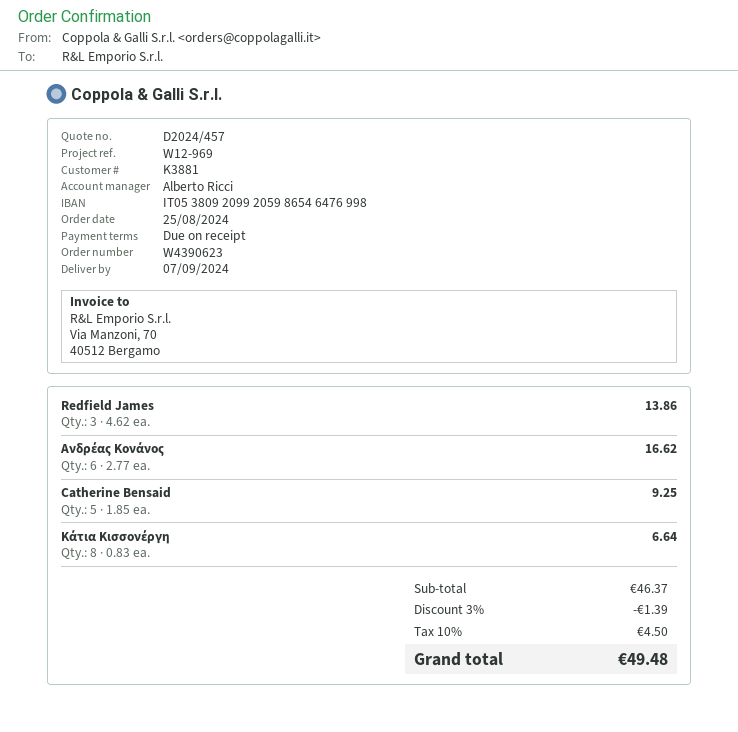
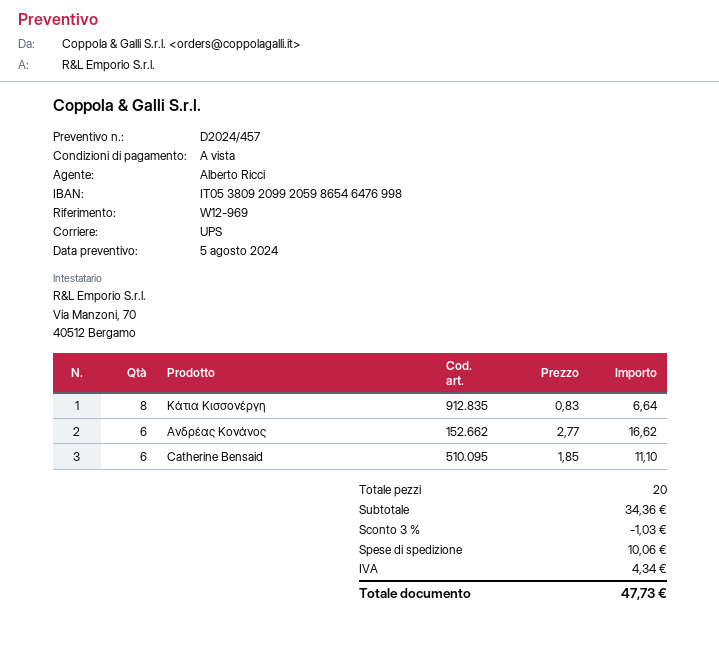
Redfield James: 3 x 4.62 = 13.86 -> none
Catherine Bensaid: 5 x 1.85 = 9.25 -> 6 x 1.85 = 11.10
subtotal: 46.37 -> 34.36
discount: 3% = 1.39 -> 3% = 1.03
shipping: none -> 10.06
tax: 4.50 -> 4.34
total: 49.48 -> 47.73

